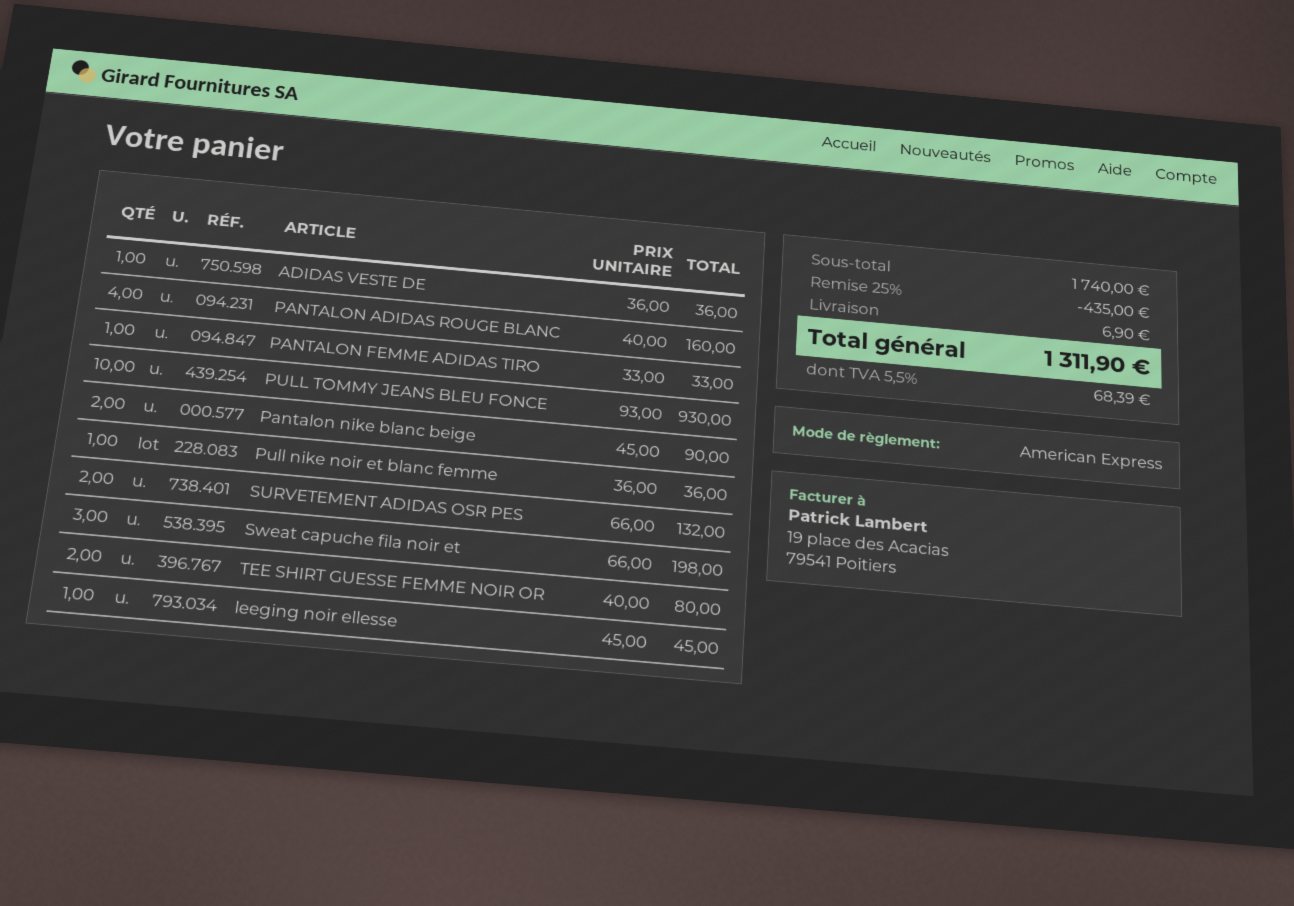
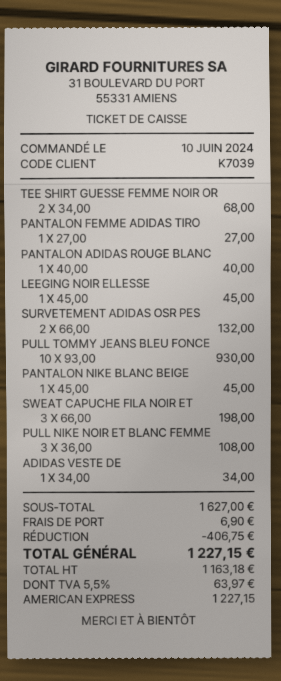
ADIDAS VESTE DE: 1 x 36.00 = 36.00 -> 1 x 34.00 = 34.00
PANTALON ADIDAS ROUGE BLANC: 4 x 40.00 = 160.00 -> 1 x 40.00 = 40.00
PANTALON FEMME ADIDAS TIRO: 1 x 33.00 = 33.00 -> 1 x 27.00 = 27.00
Pantalon nike blanc beige: 2 x 45.00 = 90.00 -> 1 x 45.00 = 45.00
Pull nike noir et blanc femme: 1 x 36.00 = 36.00 -> 3 x 36.00 = 108.00
TEE SHIRT GUESSE FEMME NOIR OR: 2 x 40.00 = 80.00 -> 2 x 34.00 = 68.00
subtotal: 1740.00 -> 1627.00
discount: 435.00 -> 406.75
tax: 5.5% = 68.39 -> 5.5% = 63.97
total: 1311.90 -> 1227.15

